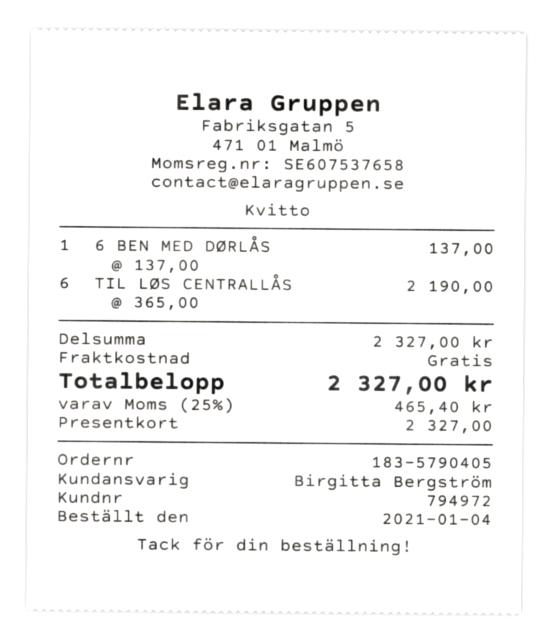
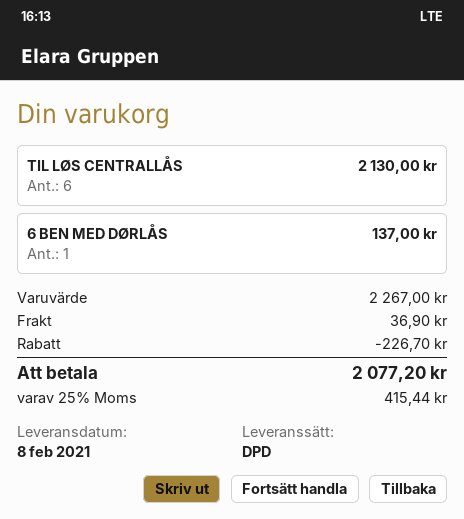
TIL LØS CENTRALLÅS: 6 for 2190.00 -> 6 for 2130.00
subtotal: 2327.00 -> 2267.00
discount: none -> 226.70
shipping: 0.00 -> 36.90
tax: 25% = 465.40 -> 25% = 415.44
total: 2327.00 -> 2077.20

